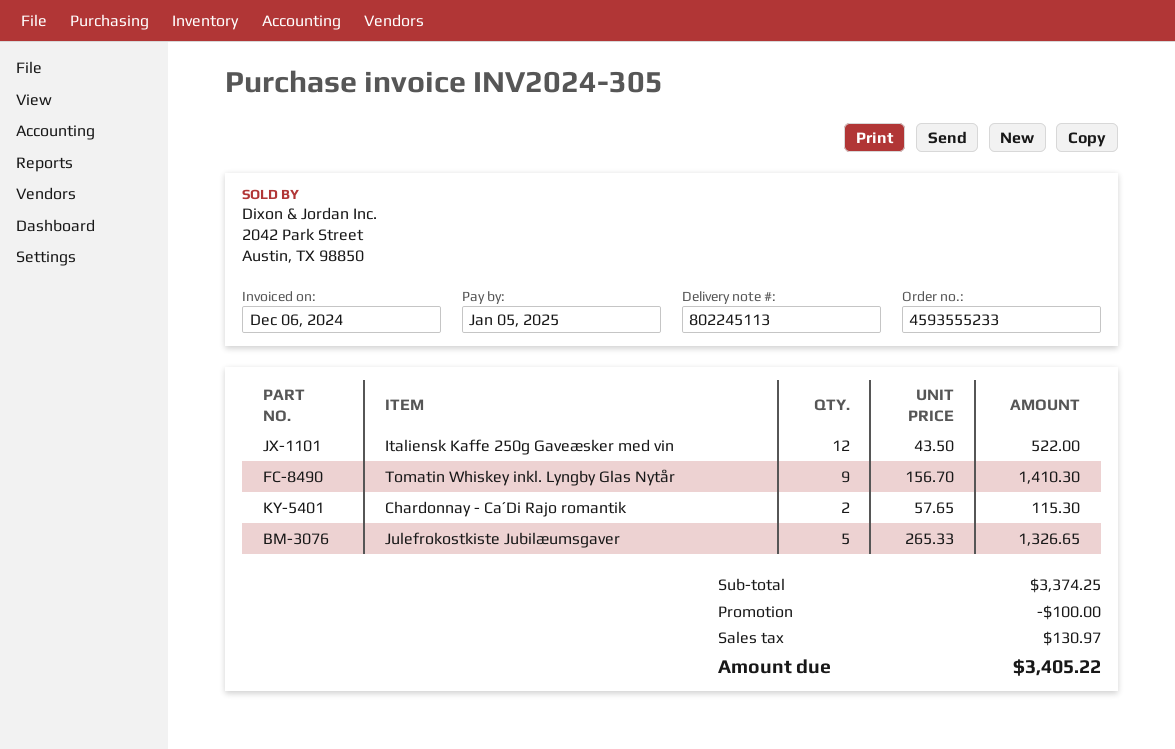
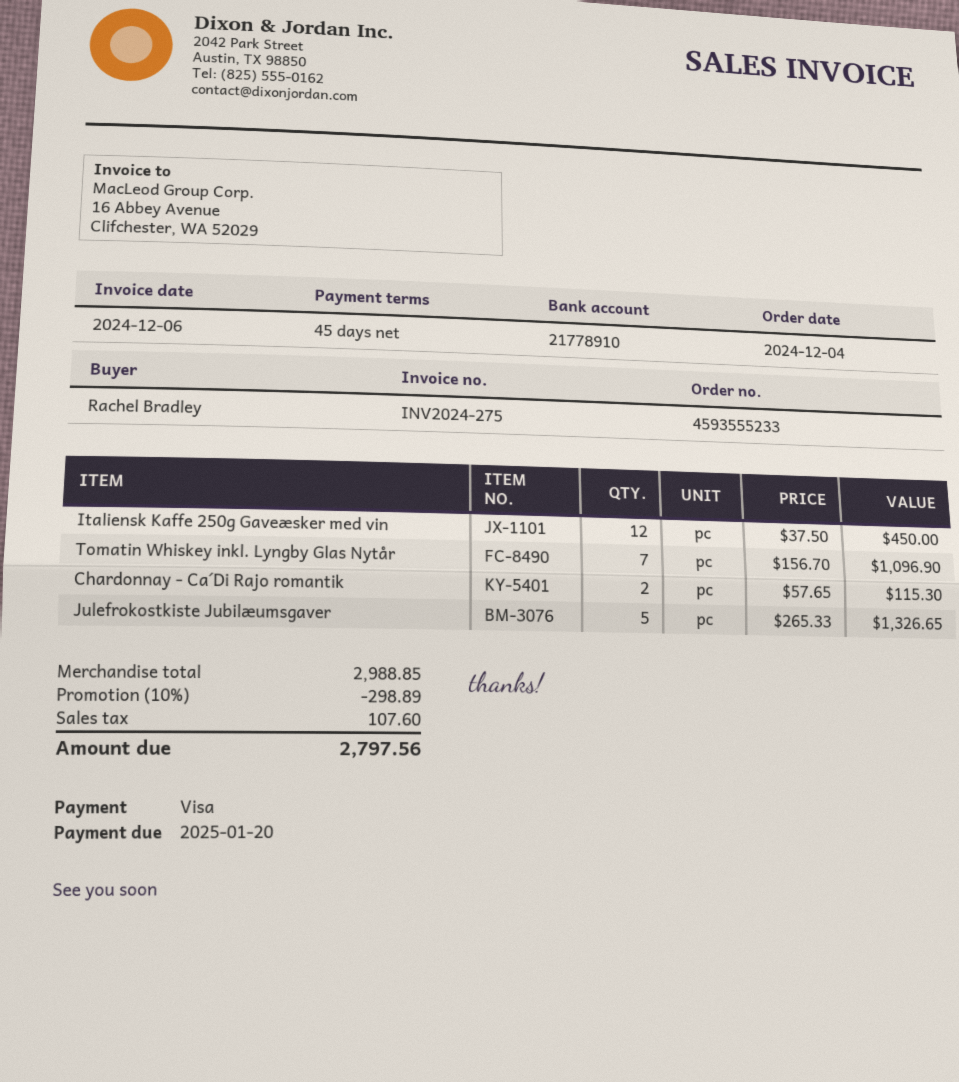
invoice number: INV2024-305 -> INV2024-275
due date: 2025-01-05 -> 2025-01-20
Italiensk Kaffe 250g Gaveæsker med vin: 12 x 43.50 = 522.00 -> 12 x 37.50 = 450.00
Tomatin Whiskey inkl. Lyngby Glas Nytår: 9 x 156.70 = 1410.30 -> 7 x 156.70 = 1096.90
subtotal: 3374.25 -> 2988.85
discount: 100.00 -> 298.89
tax: 130.97 -> 107.60
total: 3405.22 -> 2797.56

